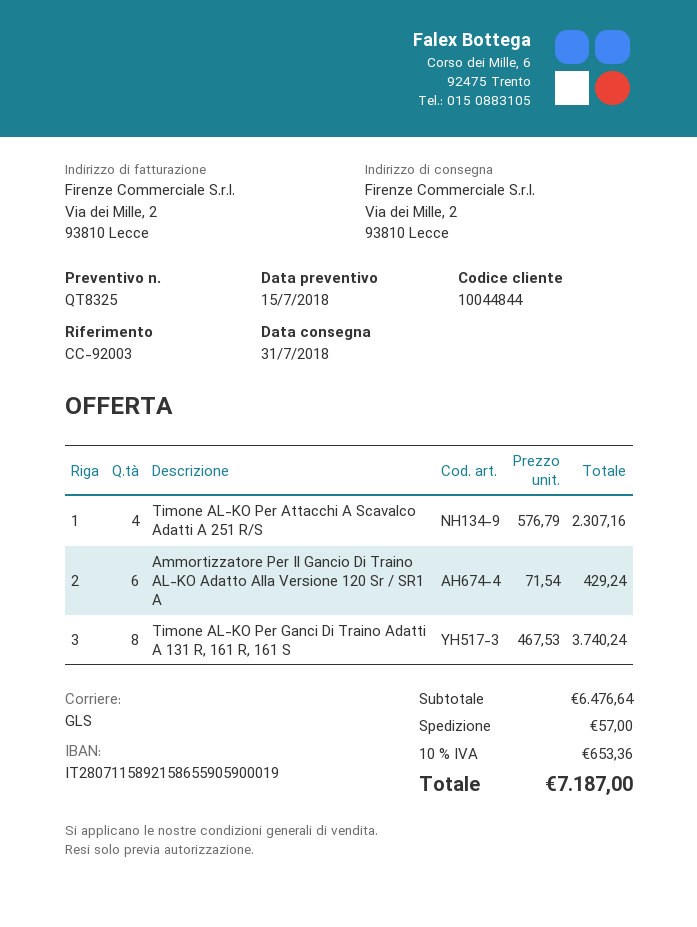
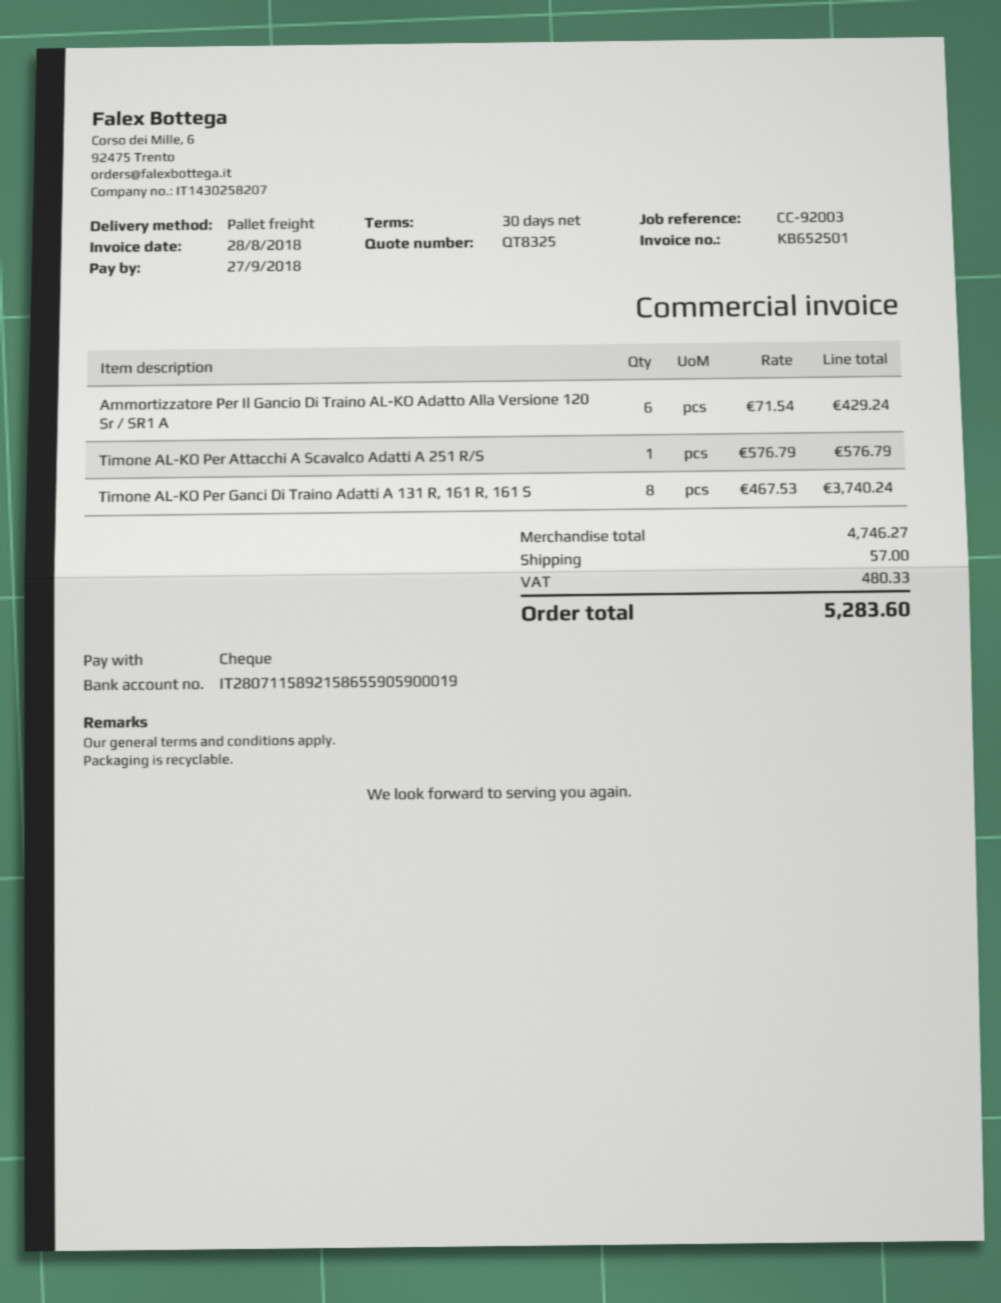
shipping method: GLS -> pallet freight
Timone AL-KO Per Attacchi A Scavalco Adatti A 251 R/S: 4 x 576.79 = 2307.16 -> 1 x 576.79 = 576.79
subtotal: 6476.64 -> 4746.27
tax: 653.36 -> 480.33
total: 7187.00 -> 5283.60

